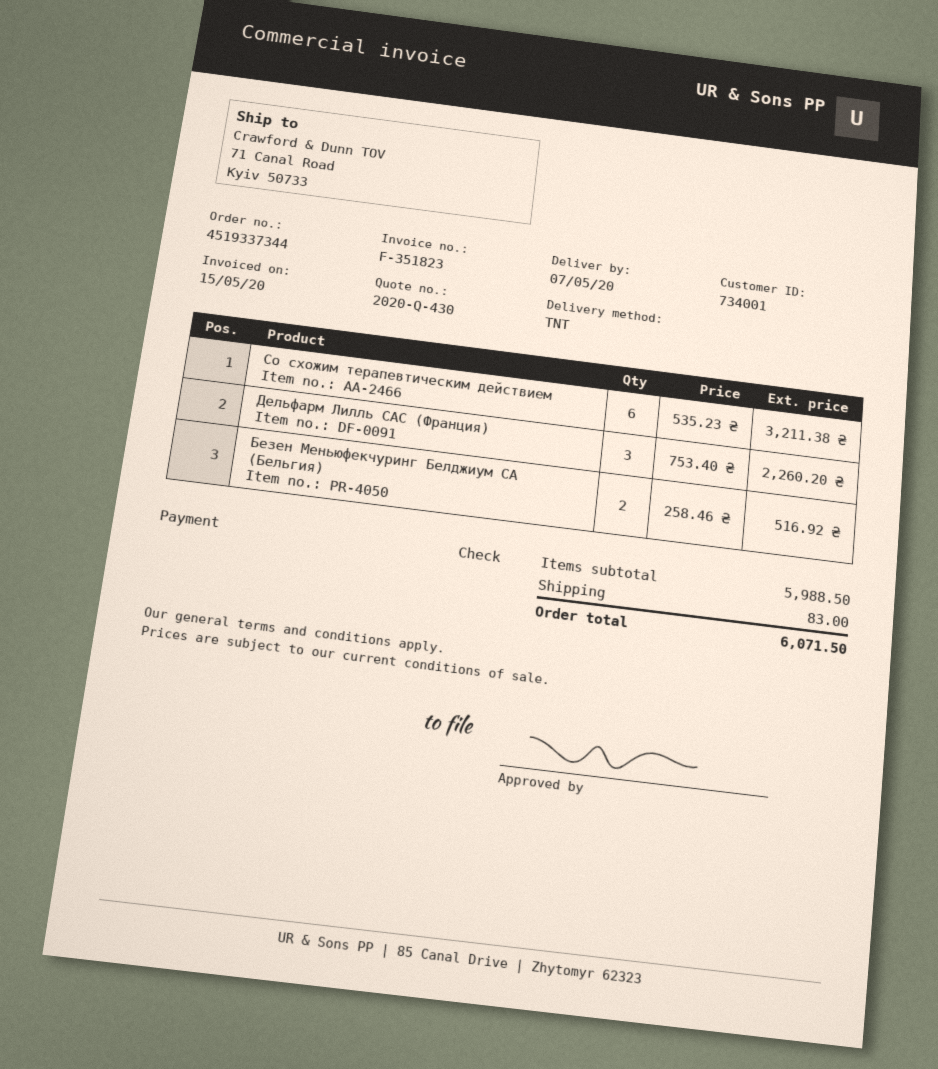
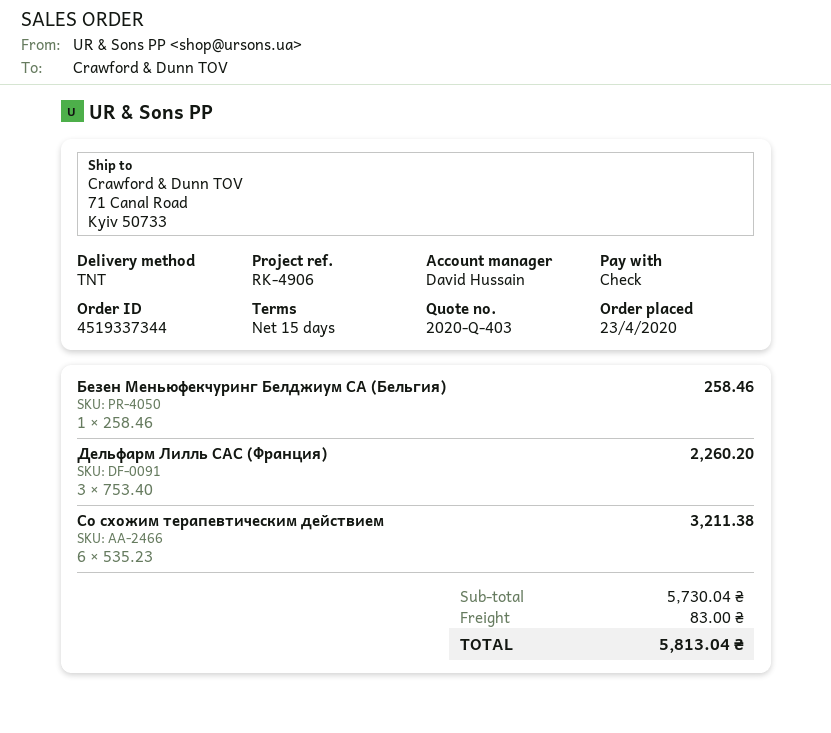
quote number: 2020-Q-430 -> 2020-Q-403
Безен Меньюфекчуринг Белджиум СА (Бельгия): 2 x 258.46 = 516.92 -> 1 x 258.46 = 258.46
subtotal: 5988.50 -> 5730.04
total: 6071.50 -> 5813.04

